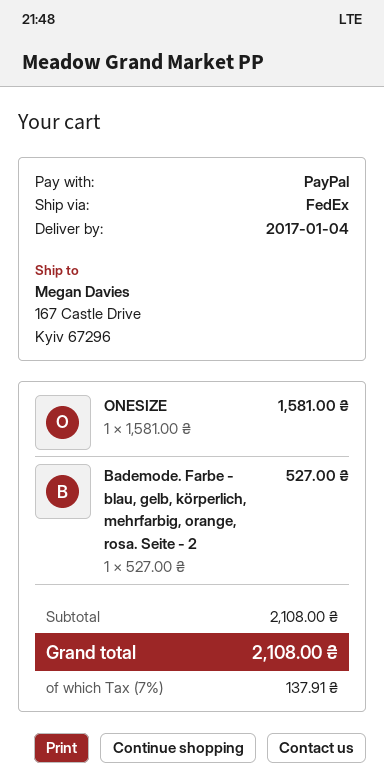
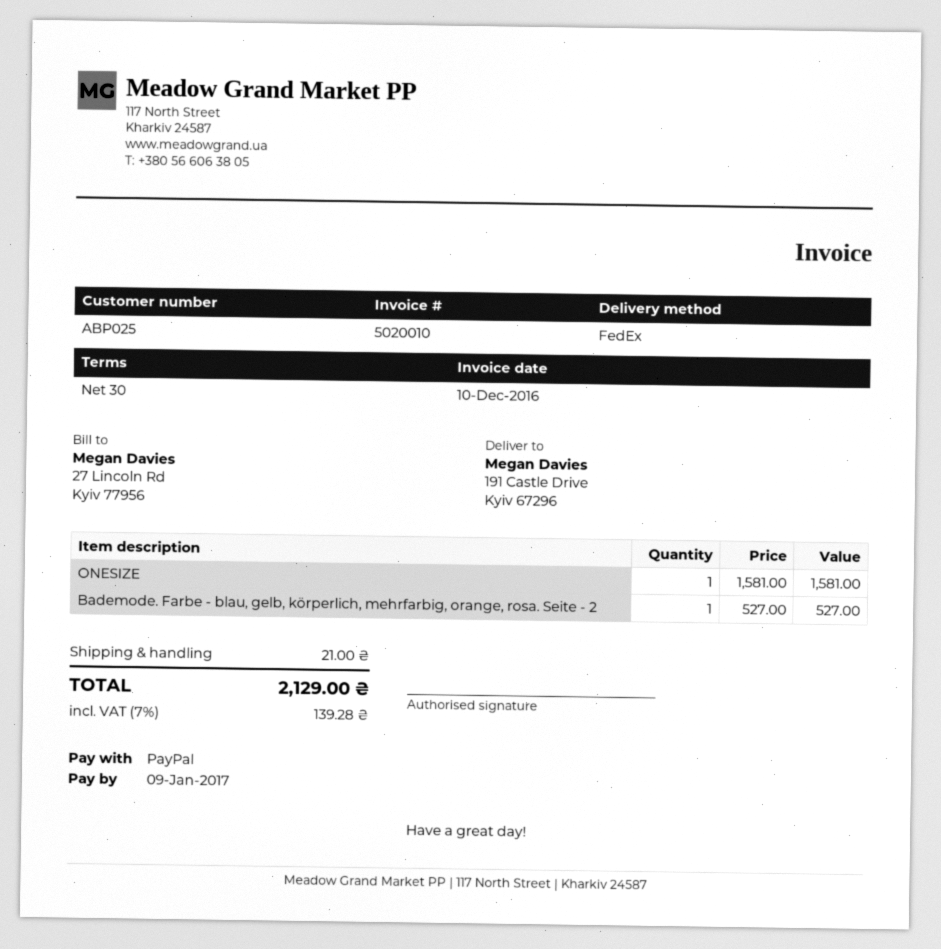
ship to: 167 Castle Drive, Kyiv 67296 -> 191 Castle Drive, Kyiv 67296
shipping: none -> 21.00
tax: 7% = 137.91 -> 7% = 139.28
total: 2108.00 -> 2129.00

